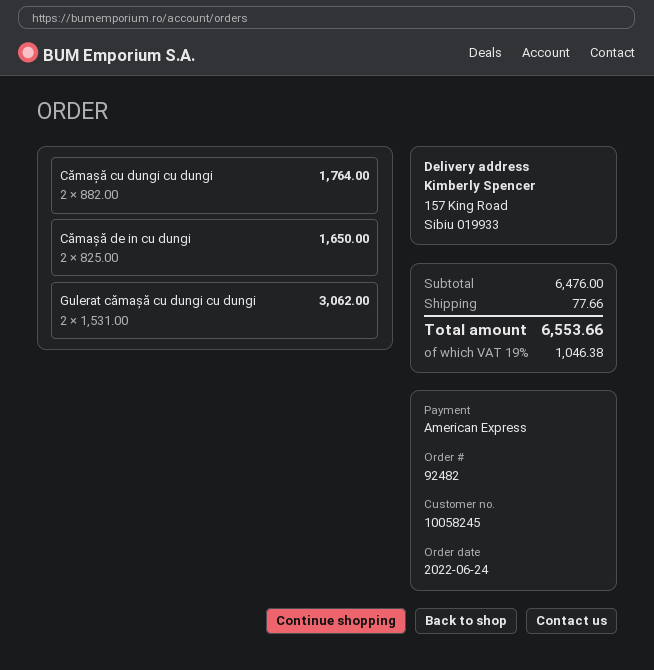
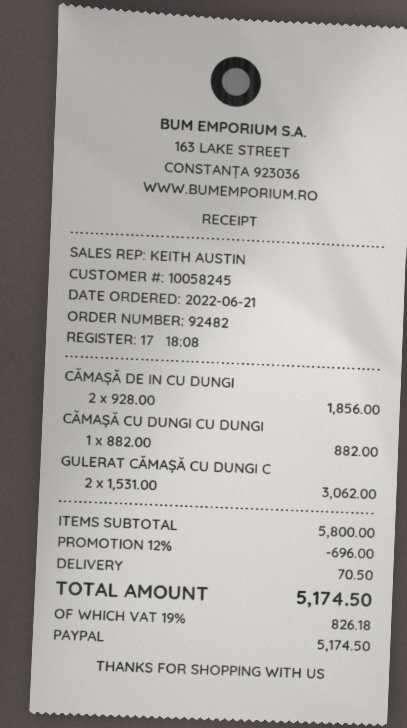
order date: 2022-06-24 -> 2022-06-21
payment method: American Express -> PayPal
Cămașă cu dungi cu dungi: 2 x 882.00 = 1764.00 -> 1 x 882.00 = 882.00
Cămașă de in cu dungi: 2 x 825.00 = 1650.00 -> 2 x 928.00 = 1856.00
subtotal: 6476.00 -> 5800.00
discount: none -> 12% = 696.00
shipping: 77.66 -> 70.50
tax: 19% = 1046.38 -> 19% = 826.18
total: 6553.66 -> 5174.50

